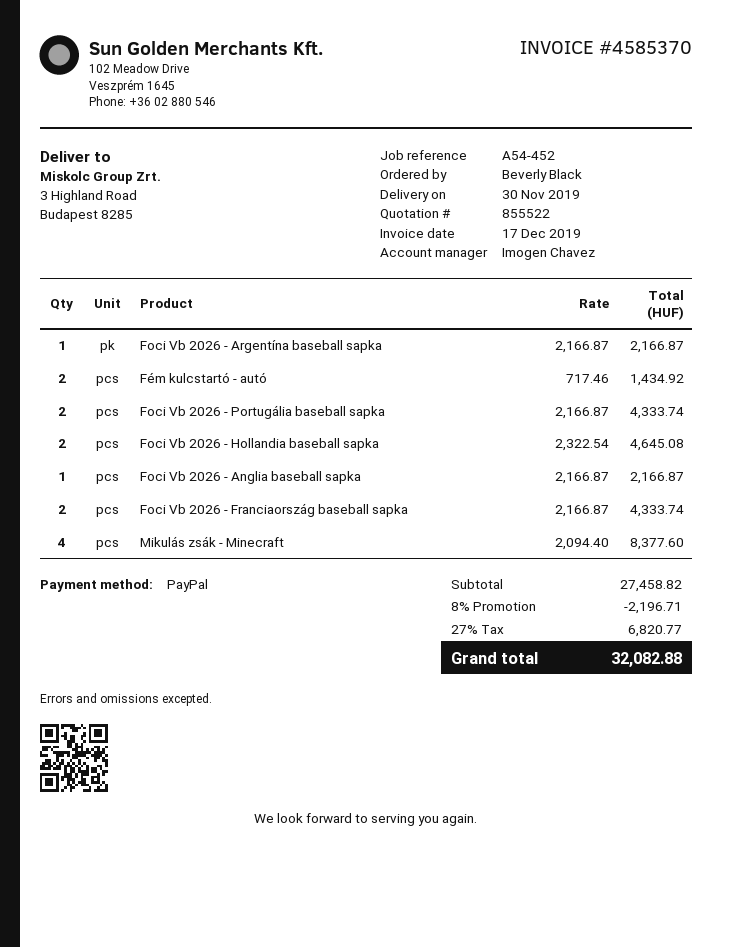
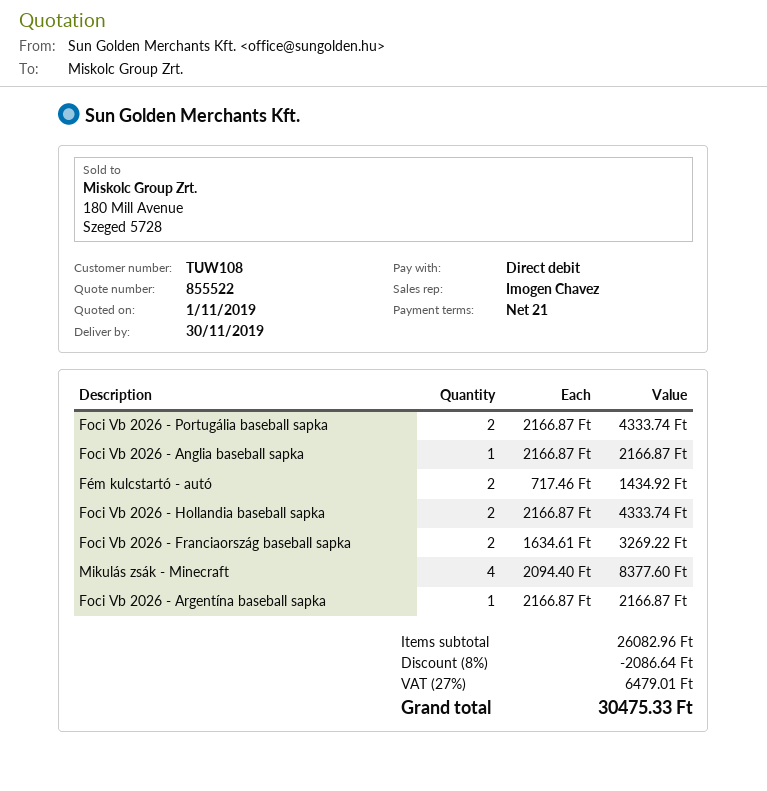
payment method: PayPal -> direct debit
Foci Vb 2026 - Hollandia baseball sapka: 2 x 2322.54 = 4645.08 -> 2 x 2166.87 = 4333.74
Foci Vb 2026 - Franciaország baseball sapka: 2 x 2166.87 = 4333.74 -> 2 x 1634.61 = 3269.22
subtotal: 27458.82 -> 26082.96
discount: 8% = 2196.71 -> 8% = 2086.64
tax: 27% = 6820.77 -> 27% = 6479.01
total: 32082.88 -> 30475.33

